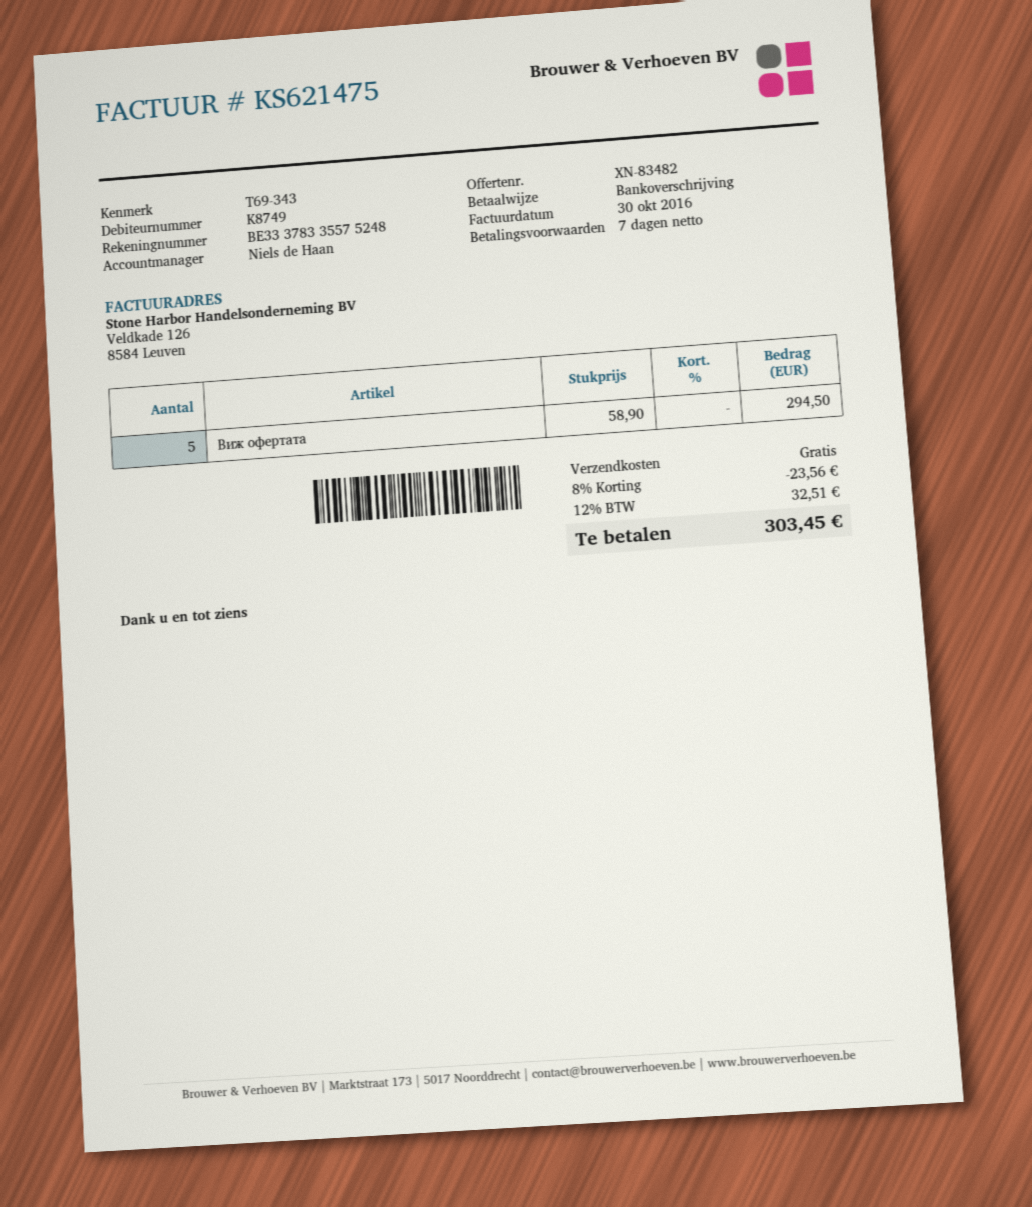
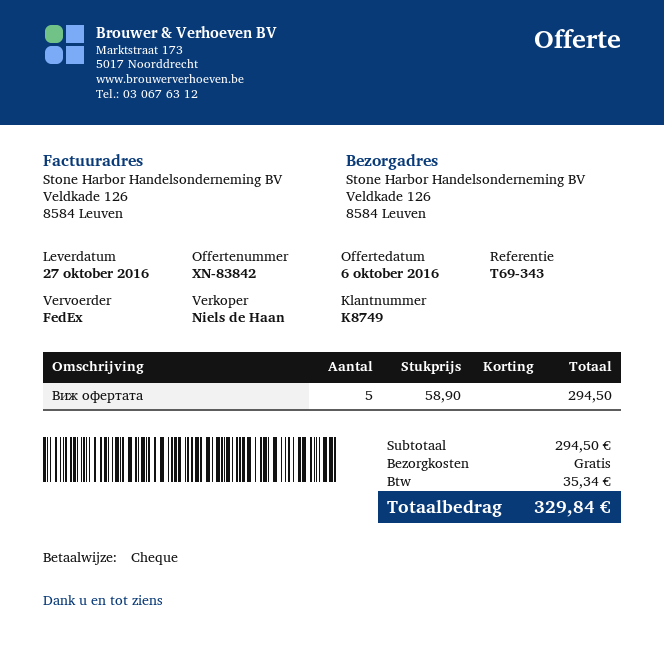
quote number: XN-83482 -> XN-83842
payment method: bank transfer -> cheque
discount: 8% = 23.56 -> none
tax: 32.51 -> 35.34
total: 303.45 -> 329.84

